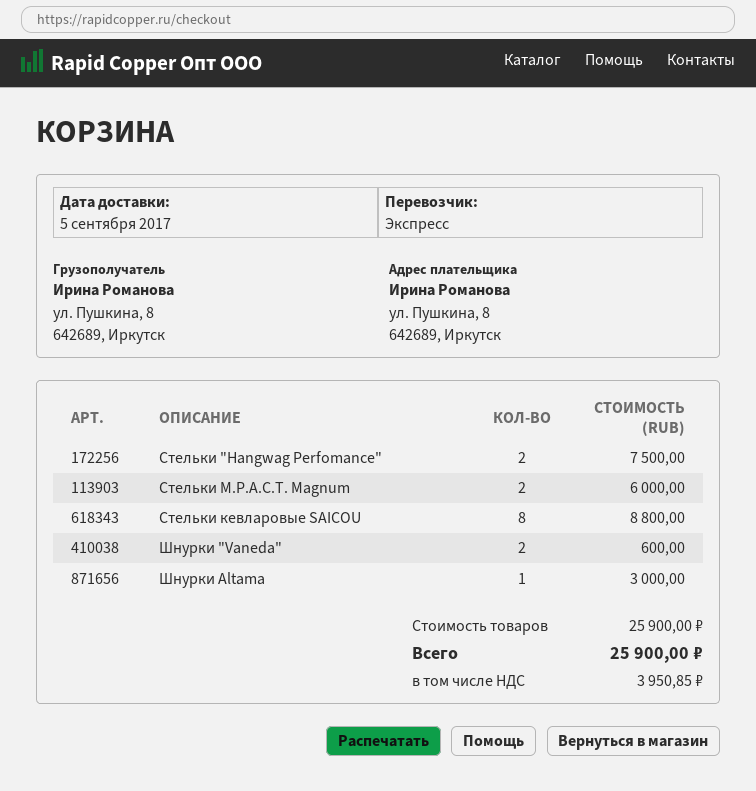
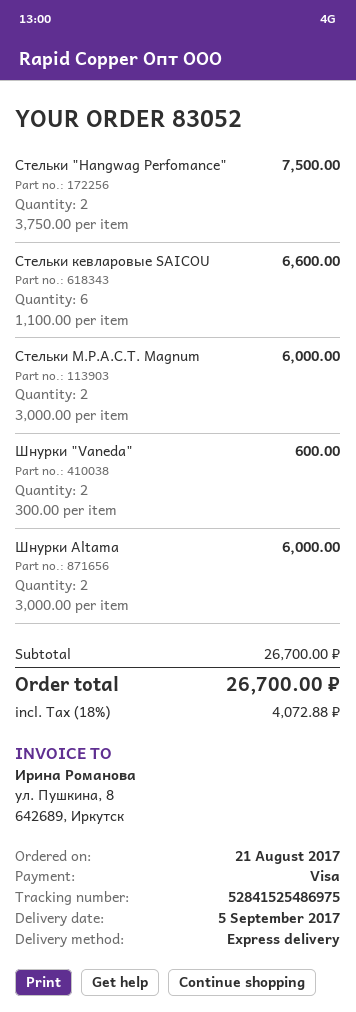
Стельки кевларовые SAICOU: 8 for 8800.00 -> 6 for 6600.00
Шнурки Altama: 1 for 3000.00 -> 2 for 6000.00
subtotal: 25900.00 -> 26700.00
tax: 3950.85 -> 4072.88
total: 25900.00 -> 26700.00

